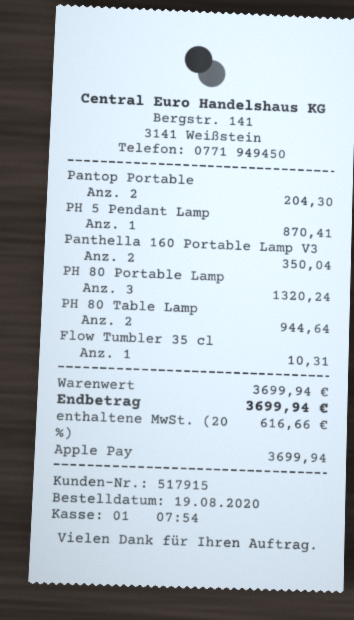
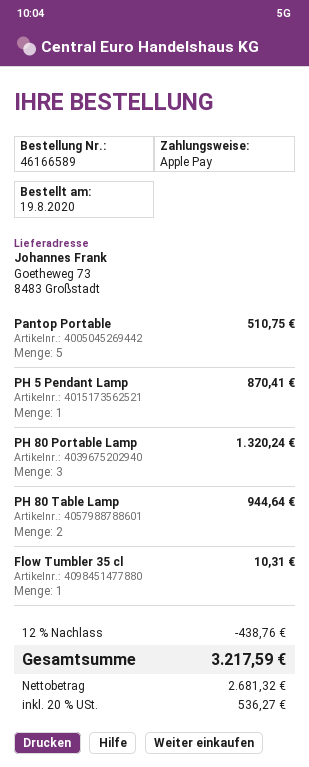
Pantop Portable: 2 for 204.30 -> 5 for 510.75
Panthella 160 Portable Lamp V3: 2 for 350.04 -> none
discount: none -> 12% = 438.76
tax: 20% = 616.66 -> 20% = 536.27
total: 3699.94 -> 3217.59

